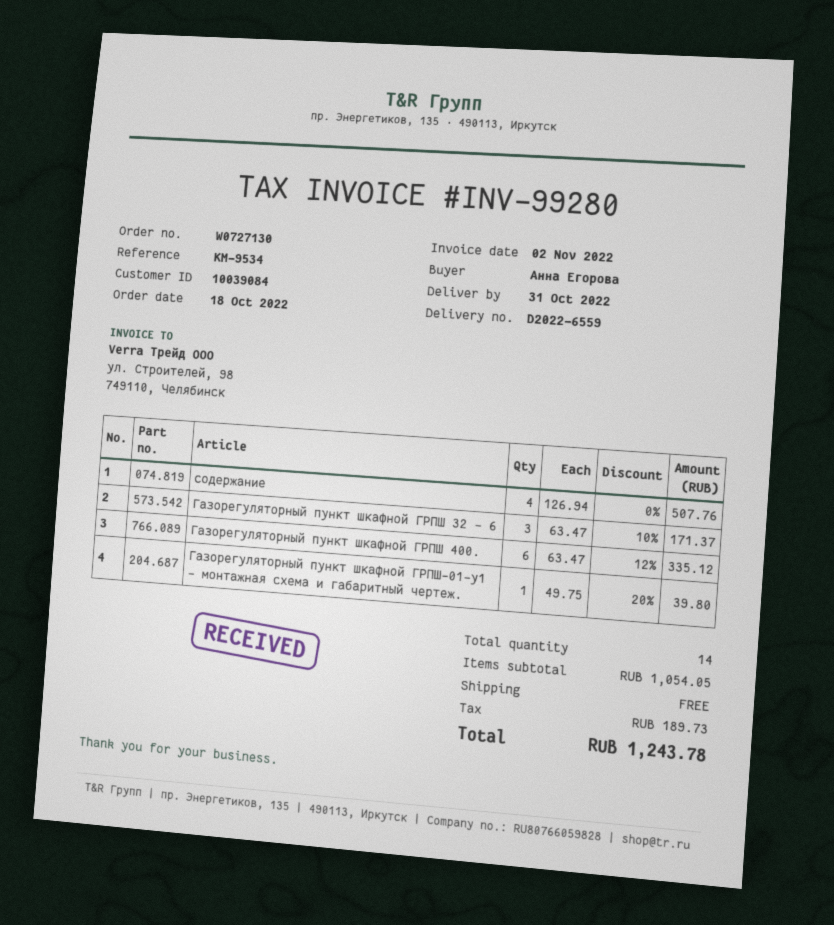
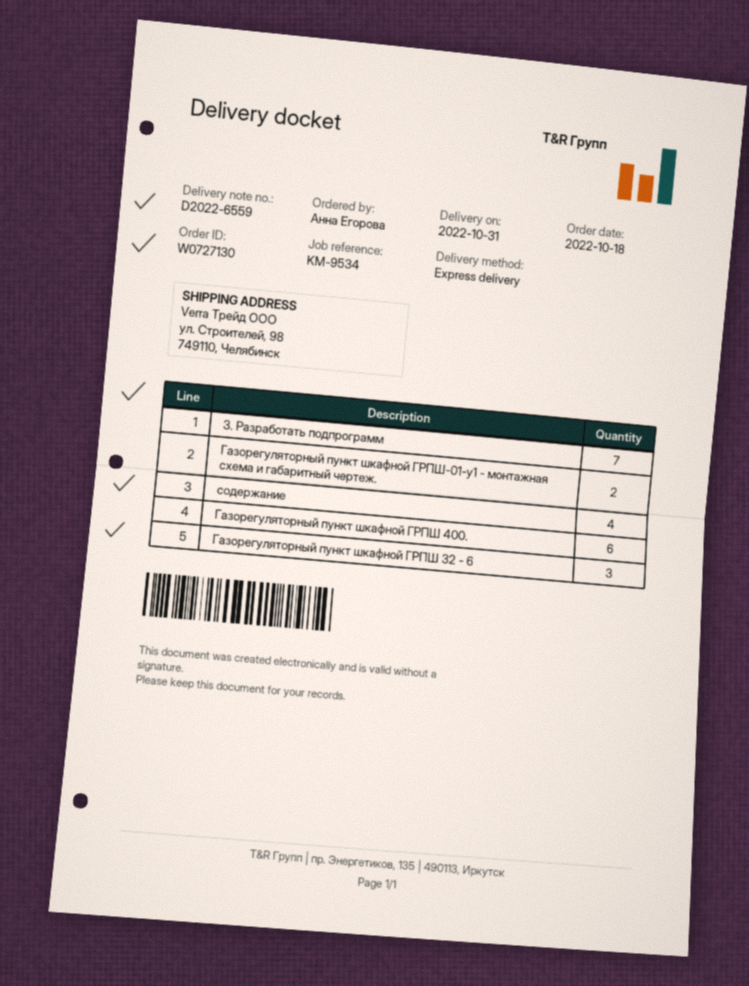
Газорегуляторный пункт шкафной ГРПШ-01-у1 - монтажная схема и габаритный чертеж.: 1 -> 2
3. Разработать подпрограмм: none -> 7

